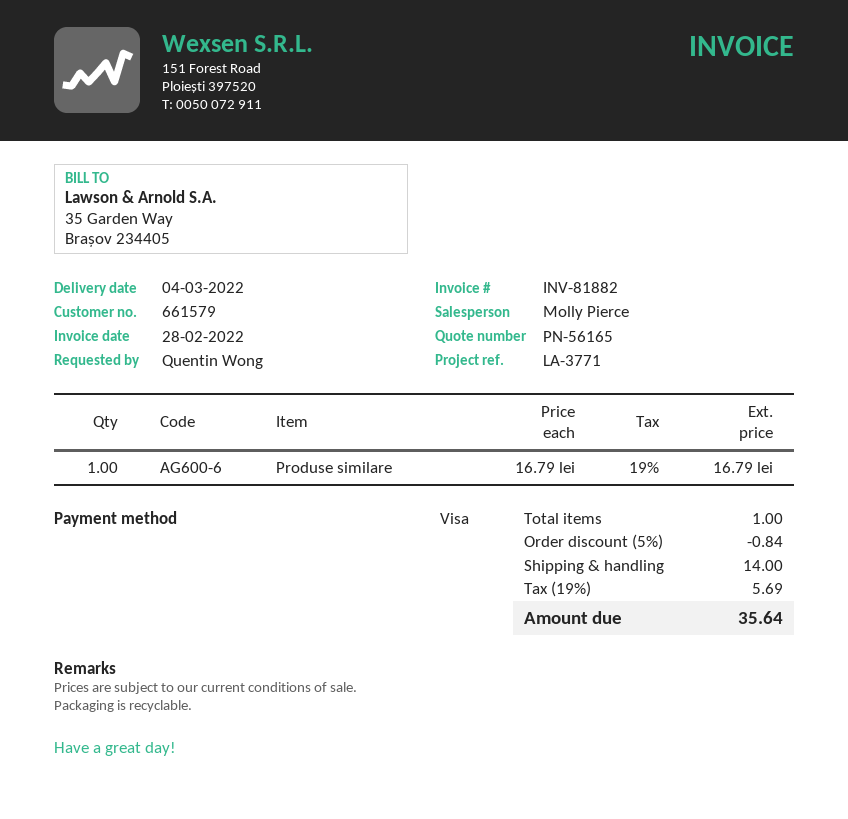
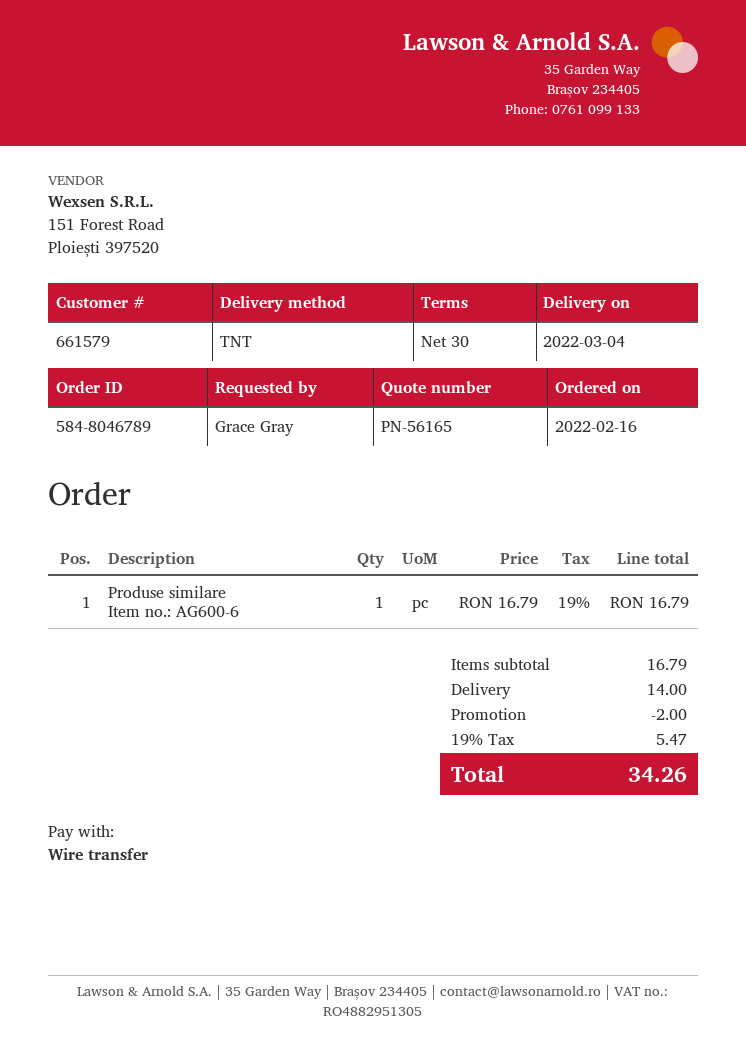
ordered by: Quentin Wong -> Grace Gray
payment method: Visa -> bank transfer
discount: 0.84 -> 2.00
tax: 19% = 5.69 -> 19% = 5.47
total: 35.64 -> 34.26

